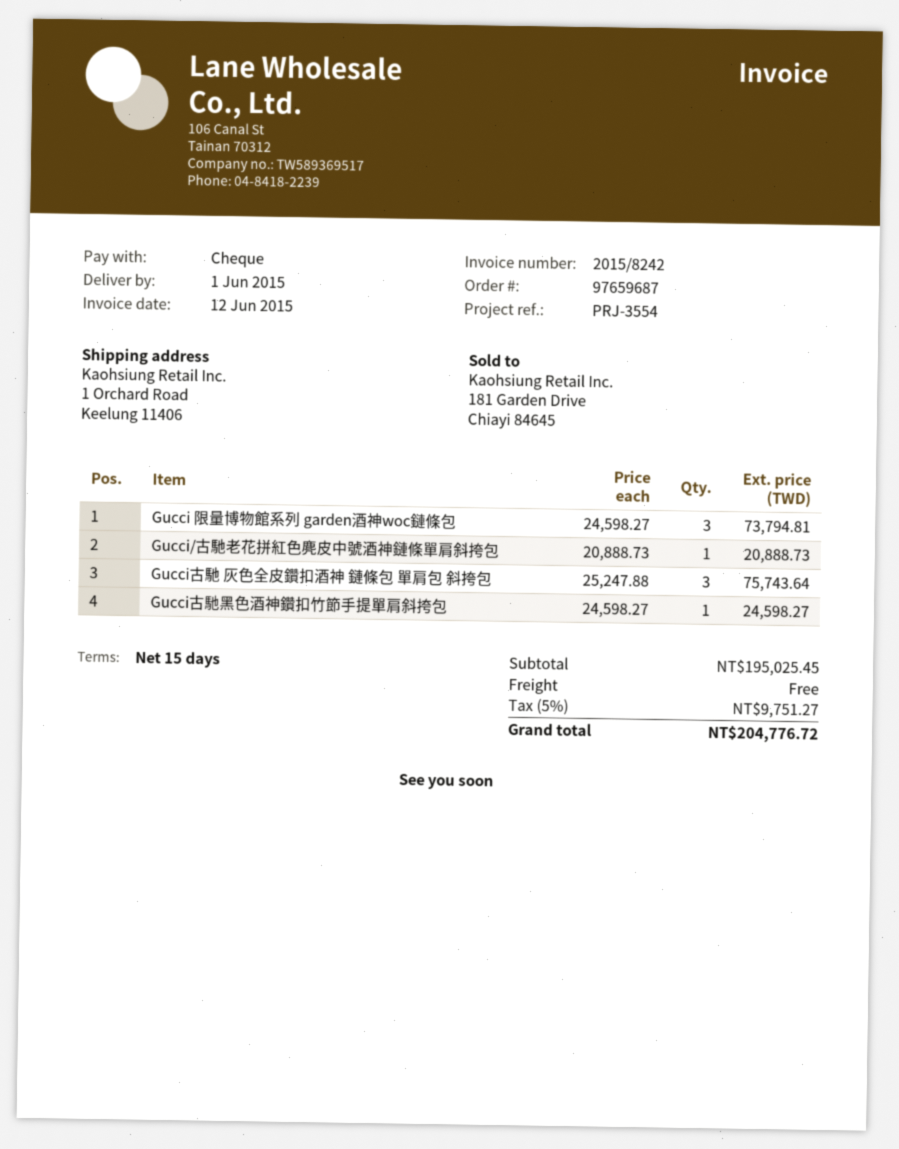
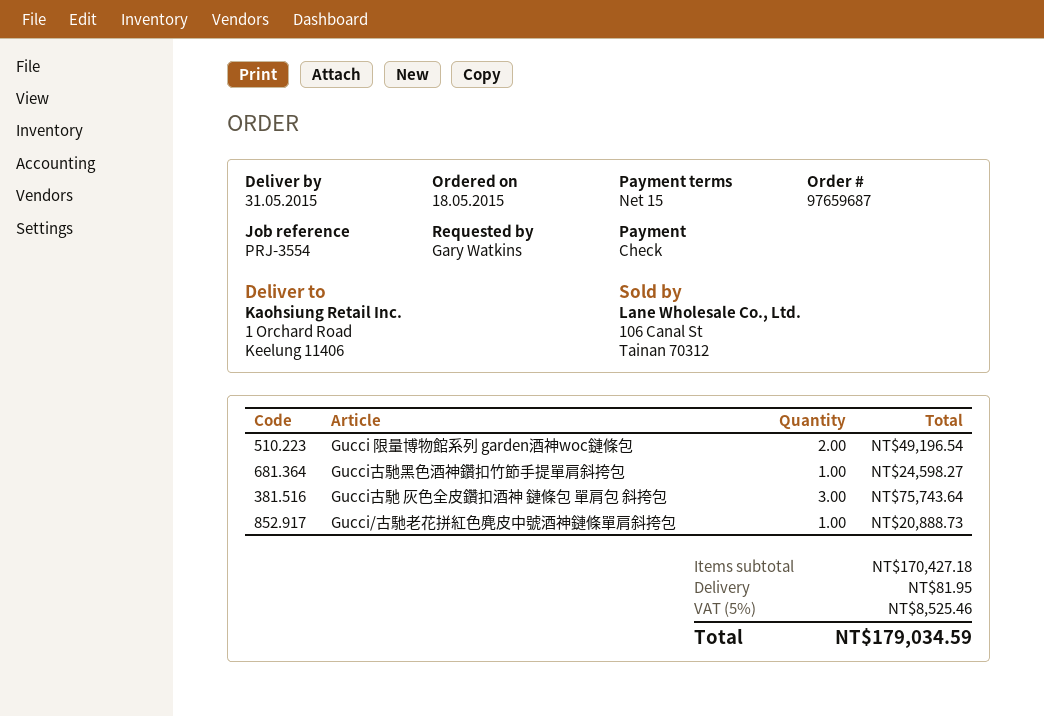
delivery date: 2015-06-01 -> 2015-05-31
Gucci 限量博物館系列 garden酒神woc鏈條包: 3 for 73794.81 -> 2 for 49196.54
subtotal: 195025.45 -> 170427.18
shipping: 0.00 -> 81.95
tax: 5% = 9751.27 -> 5% = 8525.46
total: 204776.72 -> 179034.59

